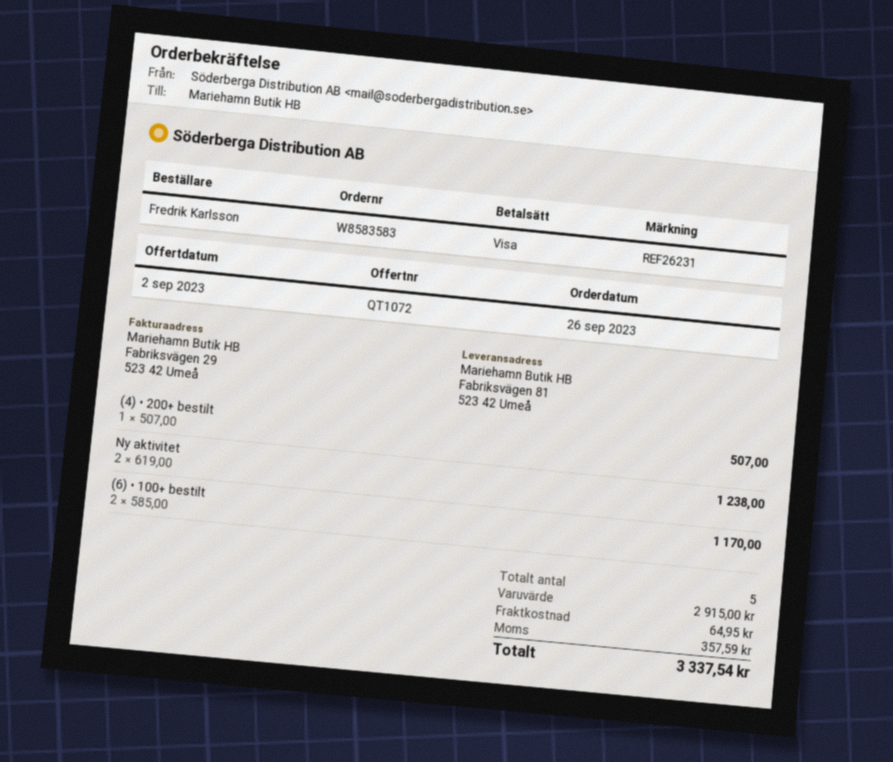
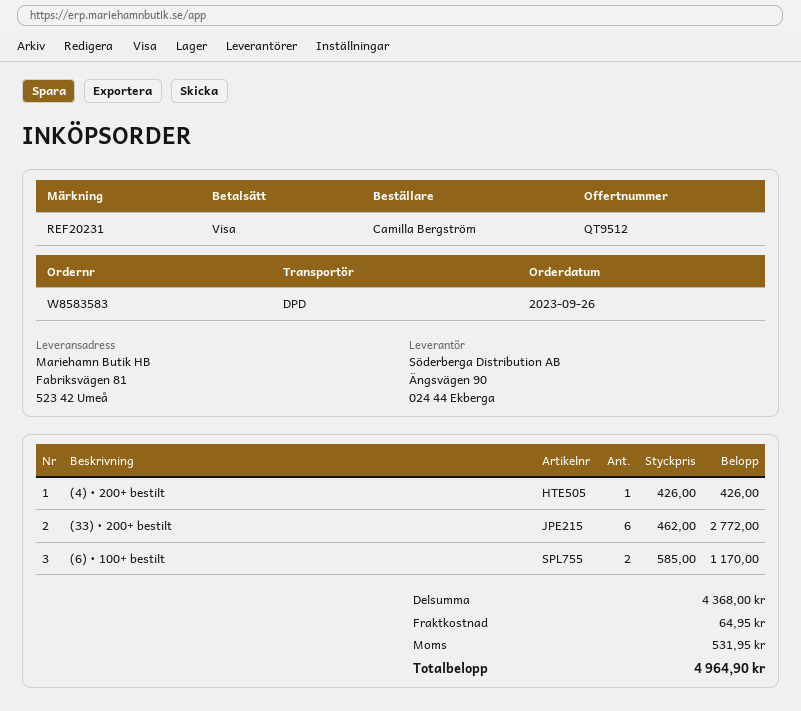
quote number: QT1072 -> QT9512
reference: REF26231 -> REF20231
ordered by: Fredrik Karlsson -> Camilla Bergström
(4) • 200+ bestilt: 1 x 507.00 = 507.00 -> 1 x 426.00 = 426.00
Ny aktivitet: 2 x 619.00 = 1238.00 -> none
(33) • 200+ bestilt: none -> 6 x 462.00 = 2772.00
subtotal: 2915.00 -> 4368.00
tax: 357.59 -> 531.95
total: 3337.54 -> 4964.90

